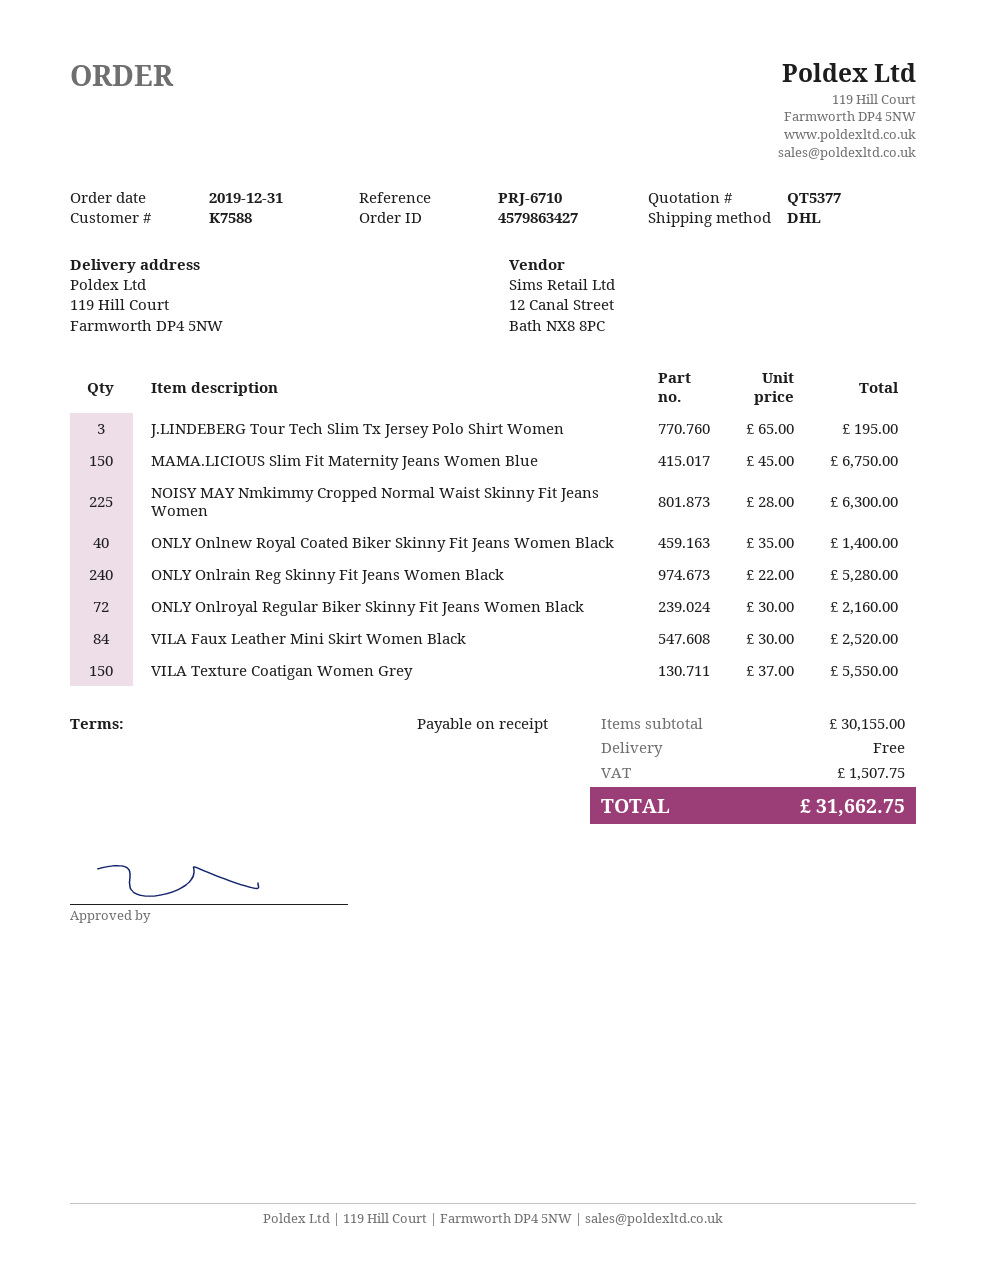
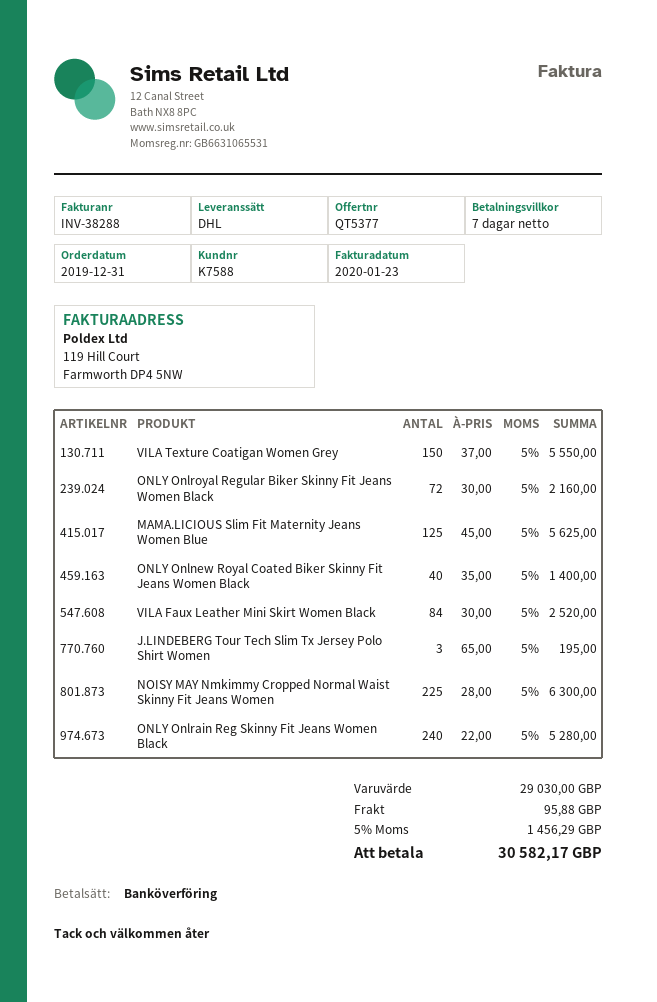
payment terms: on receipt -> 7 days
MAMA.LICIOUS Slim Fit Maternity Jeans Women Blue: 150 x 45.00 = 6750.00 -> 125 x 45.00 = 5625.00
subtotal: 30155.00 -> 29030.00
shipping: 0.00 -> 95.88
tax: 1507.75 -> 1456.29
total: 31662.75 -> 30582.17

